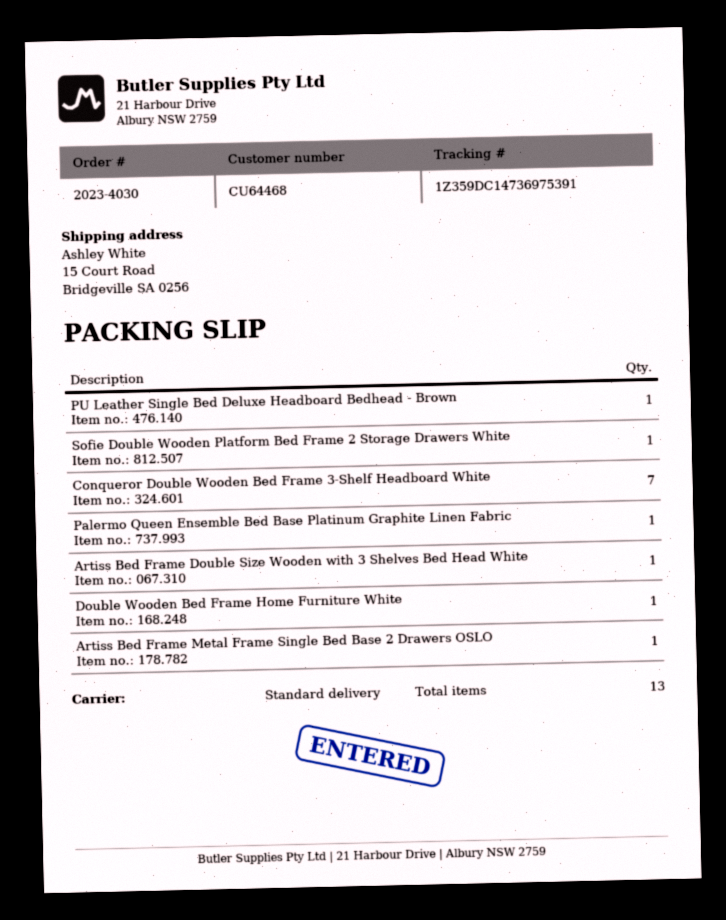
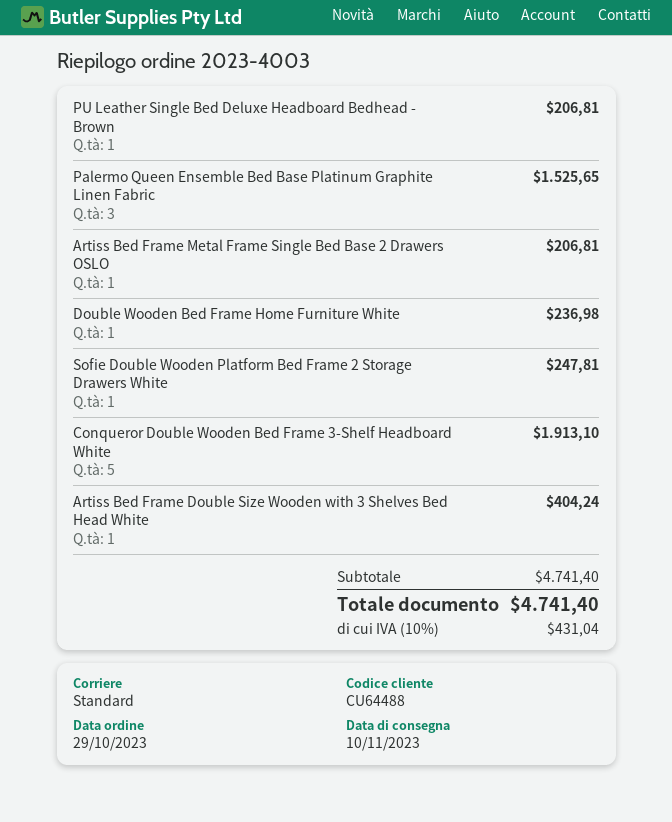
order number: 2023-4030 -> 2023-4003
customer number: CU64468 -> CU64488
Conqueror Double Wooden Bed Frame 3-Shelf Headboard White: 7 -> 5
Palermo Queen Ensemble Bed Base Platinum Graphite Linen Fabric: 1 -> 3

